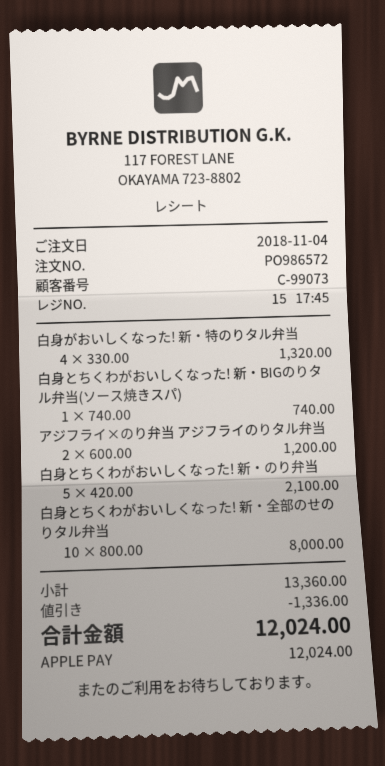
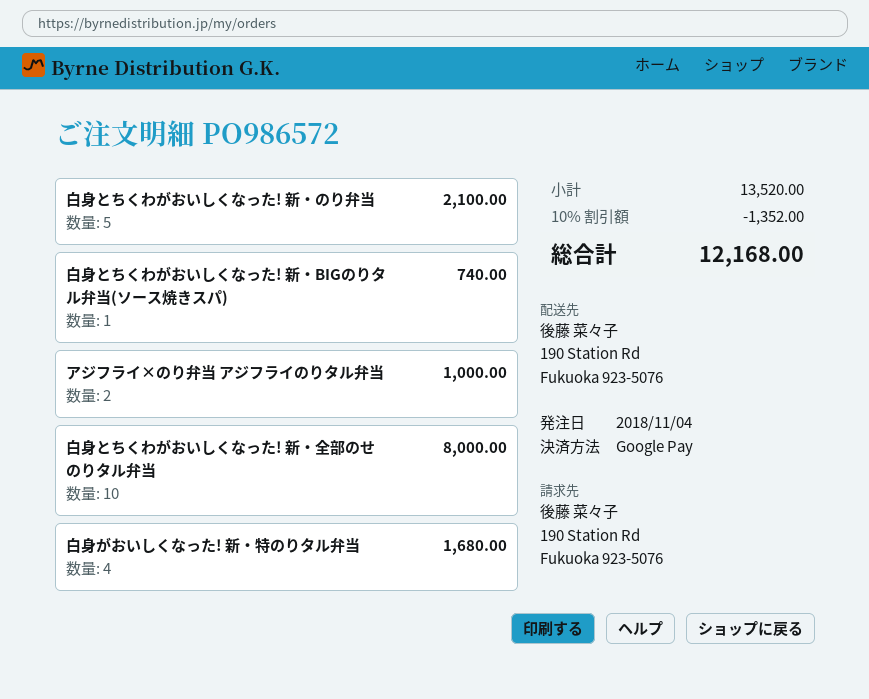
payment method: Apple Pay -> Google Pay
白身がおいしくなった! 新・特のりタル弁当: 4 for 1320.00 -> 4 for 1680.00
アジフライ×のり弁当 アジフライのりタル弁当: 2 for 1200.00 -> 2 for 1000.00
subtotal: 13360.00 -> 13520.00
discount: 1336.00 -> 1352.00
total: 12024.00 -> 12168.00

